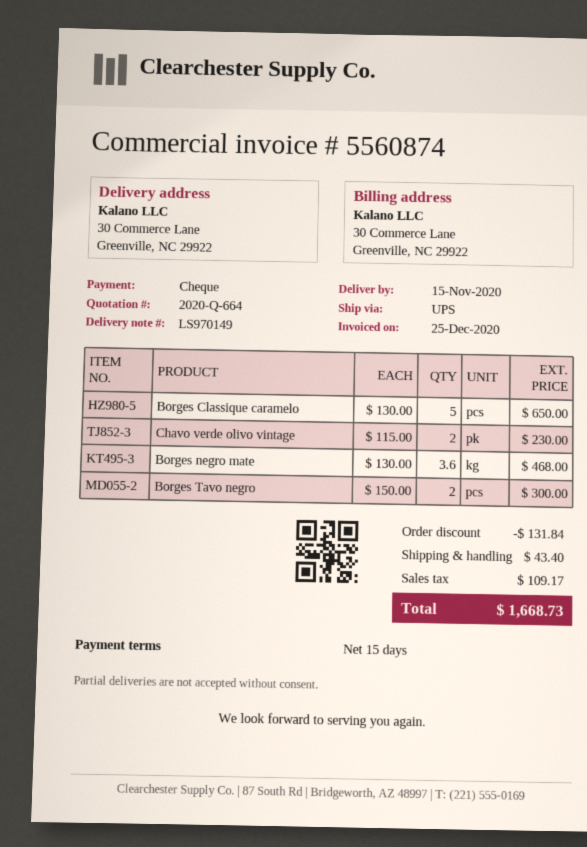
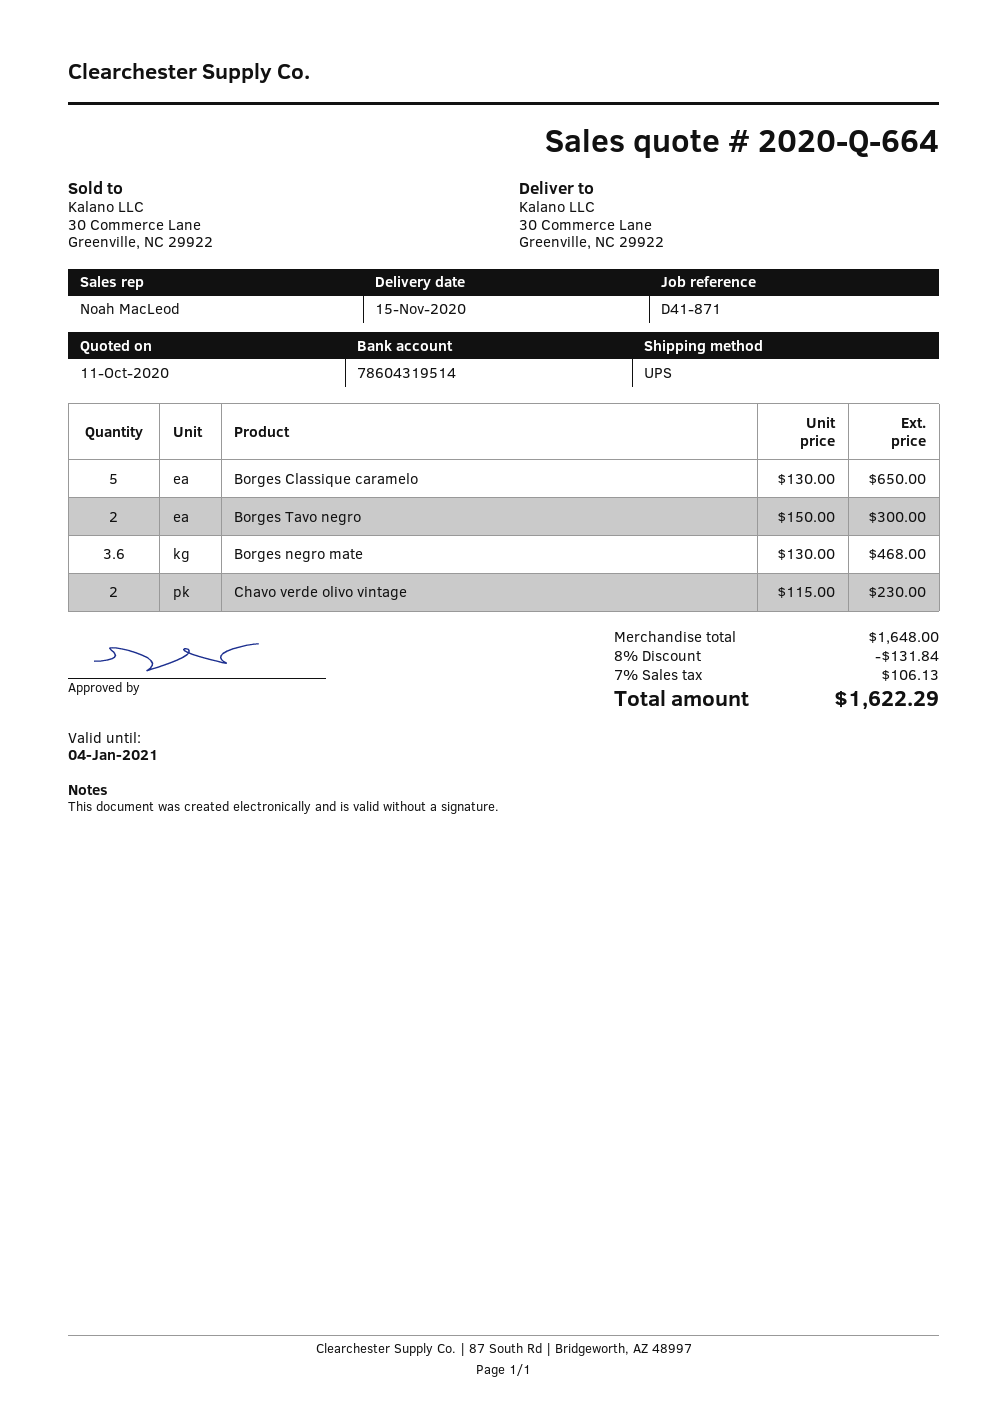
shipping: 43.40 -> none
tax: 109.17 -> 106.13
total: 1668.73 -> 1622.29

